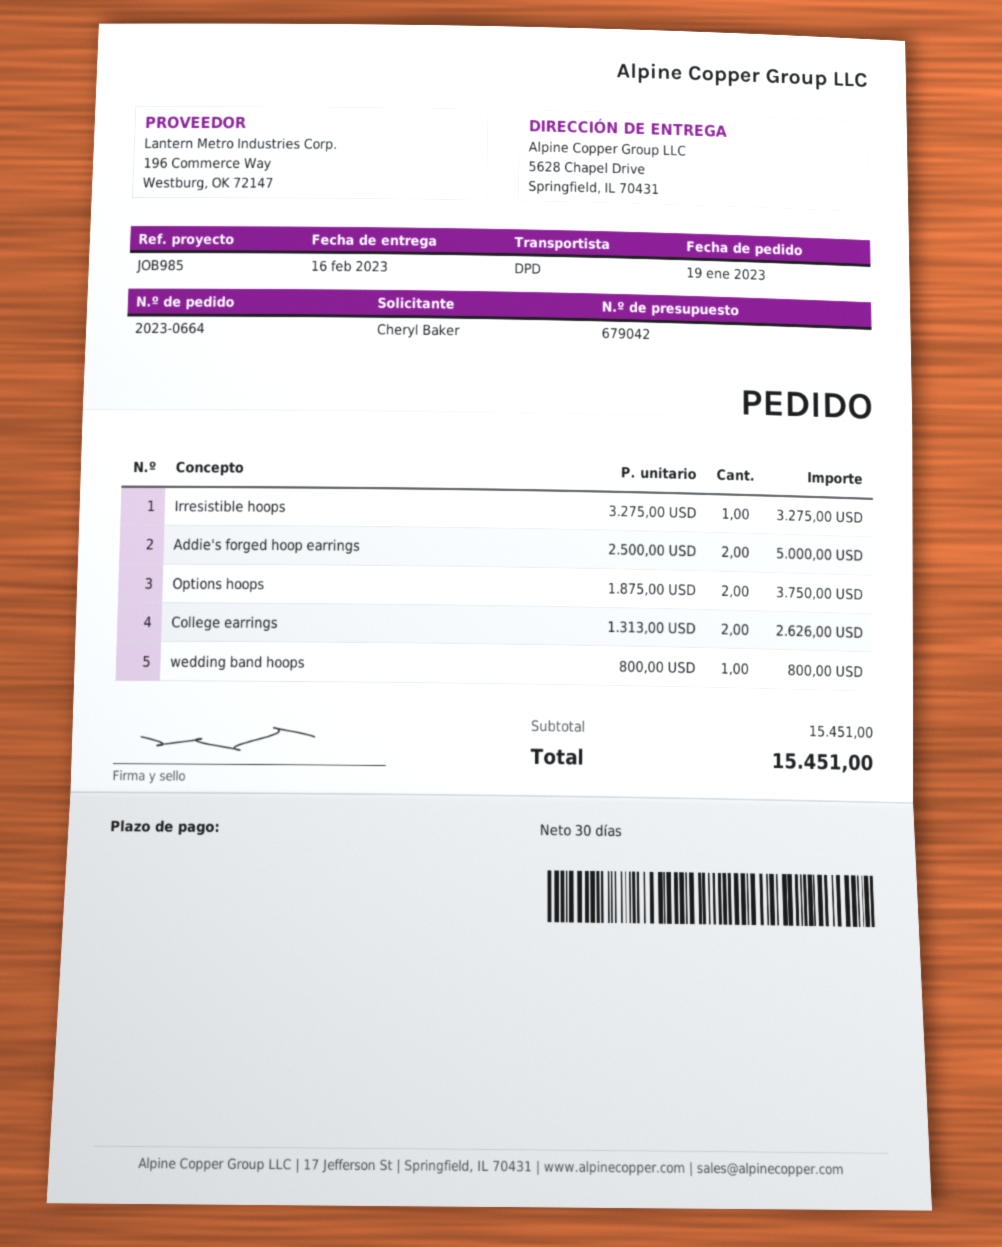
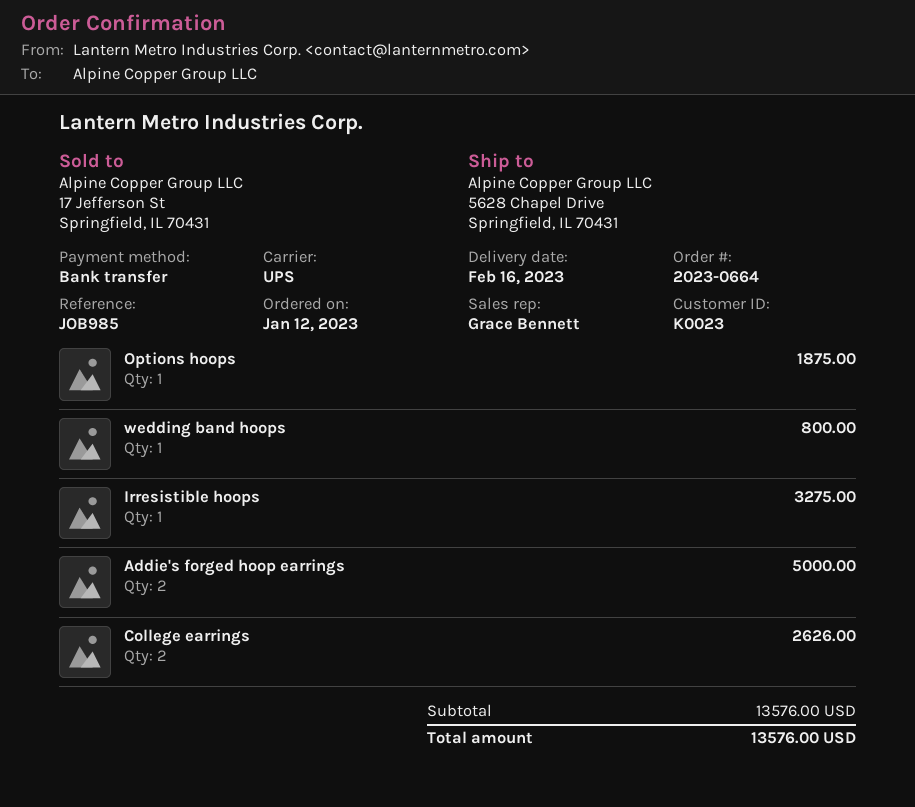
order date: 2023-01-19 -> 2023-01-12
shipping method: DPD -> UPS
Options hoops: 2 for 3750.00 -> 1 for 1875.00
subtotal: 15451.00 -> 13576.00
total: 15451.00 -> 13576.00

